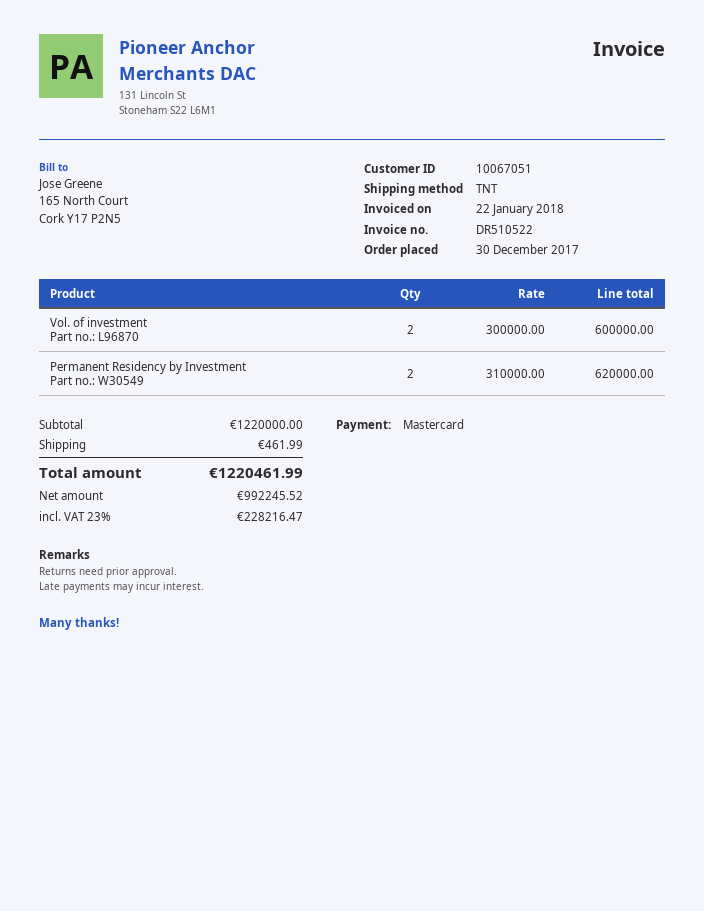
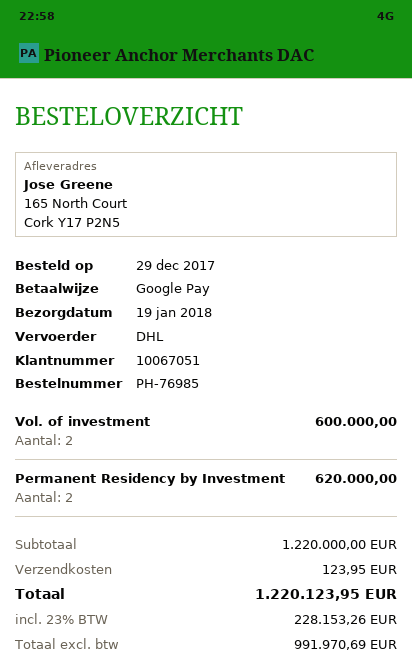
order date: 2017-12-30 -> 2017-12-29
payment method: Mastercard -> Google Pay
shipping method: TNT -> DHL
shipping: 461.99 -> 123.95
net: 992245.52 -> 991970.69
tax: 23% = 228216.47 -> 23% = 228153.26
total: 1220461.99 -> 1220123.95

